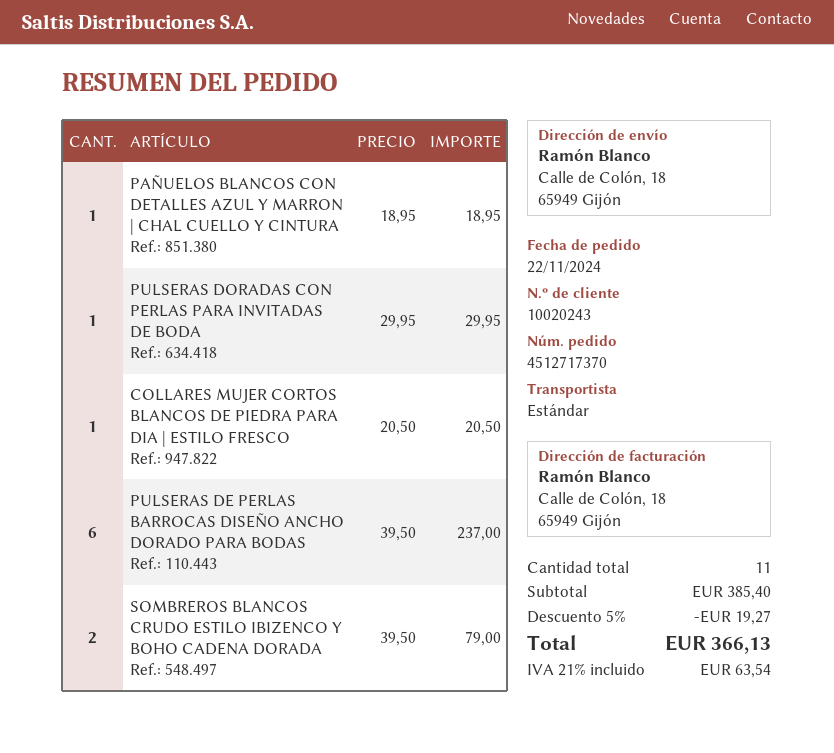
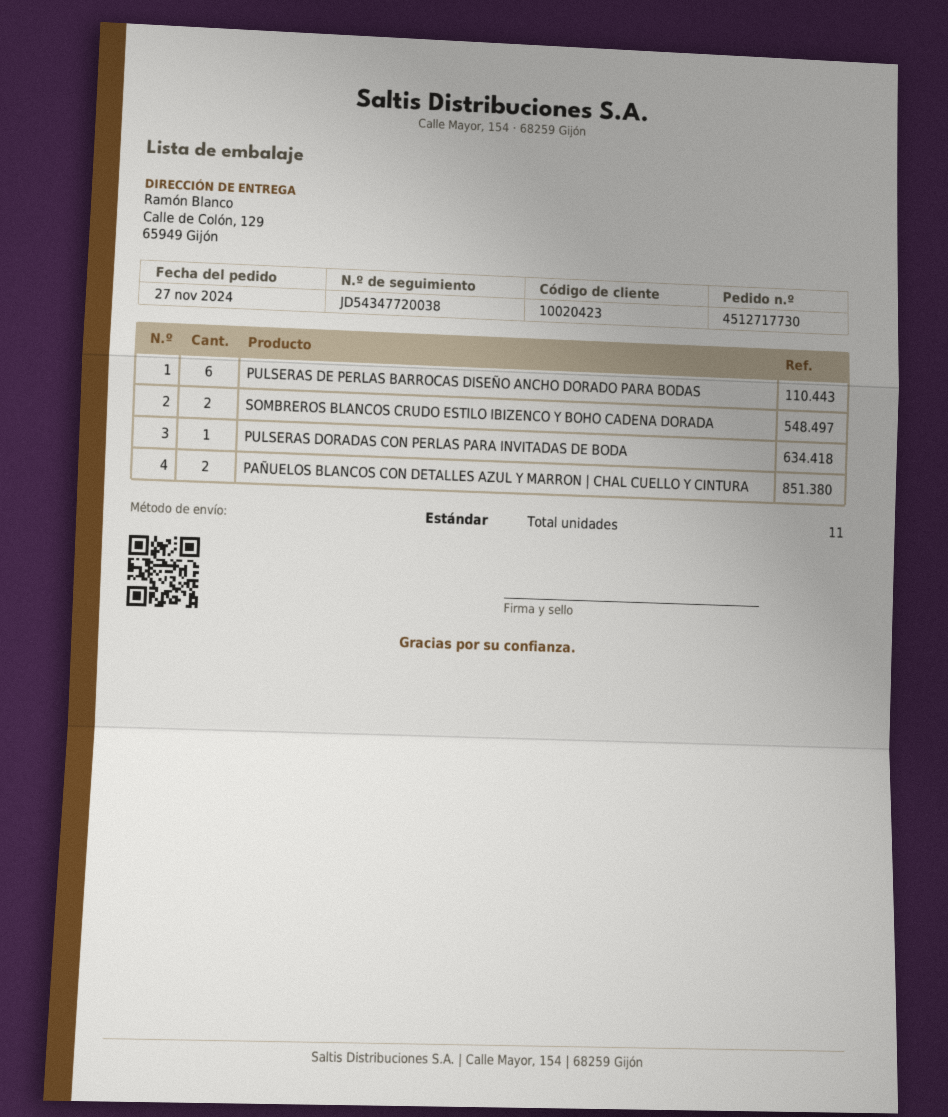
order number: 4512717370 -> 4512717730
order date: 2024-11-22 -> 2024-11-27
customer number: 10020243 -> 10020423
ship to: Calle de Colón, 18, 65949 Gijón -> Calle de Colón, 129, 65949 Gijón
PAÑUELOS BLANCOS CON DETALLES AZUL Y MARRON | CHAL CUELLO Y CINTURA: 1 -> 2
COLLARES MUJER CORTOS BLANCOS DE PIEDRA PARA DIA | ESTILO FRESCO: 1 -> none

